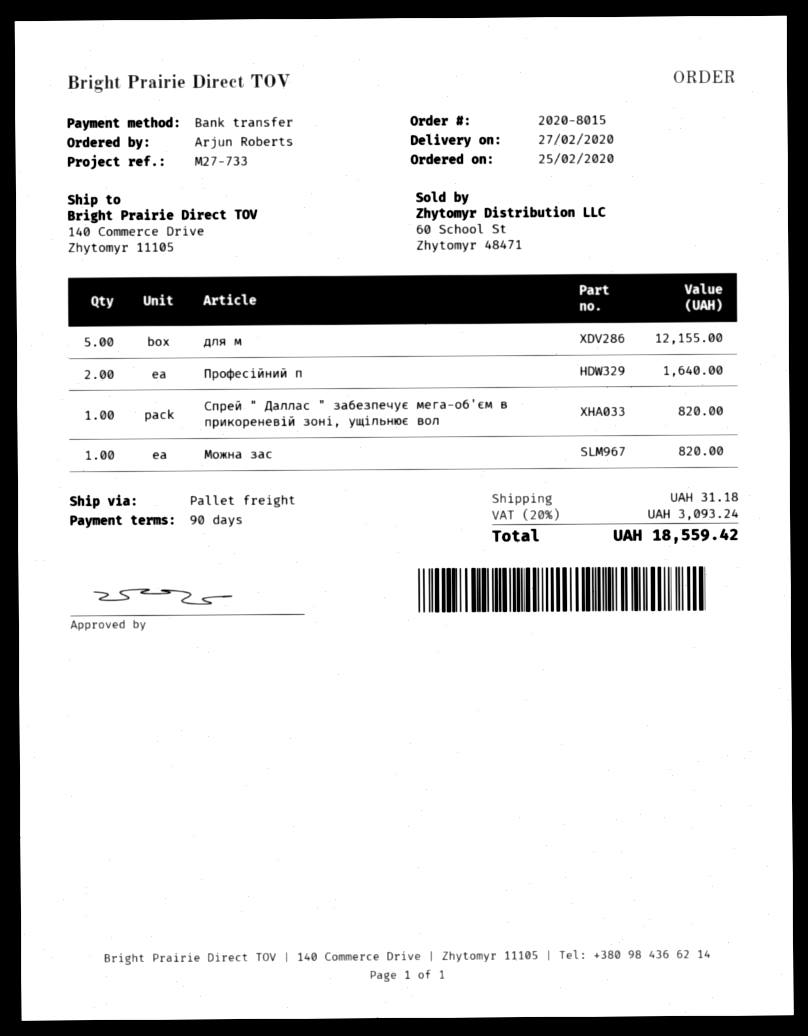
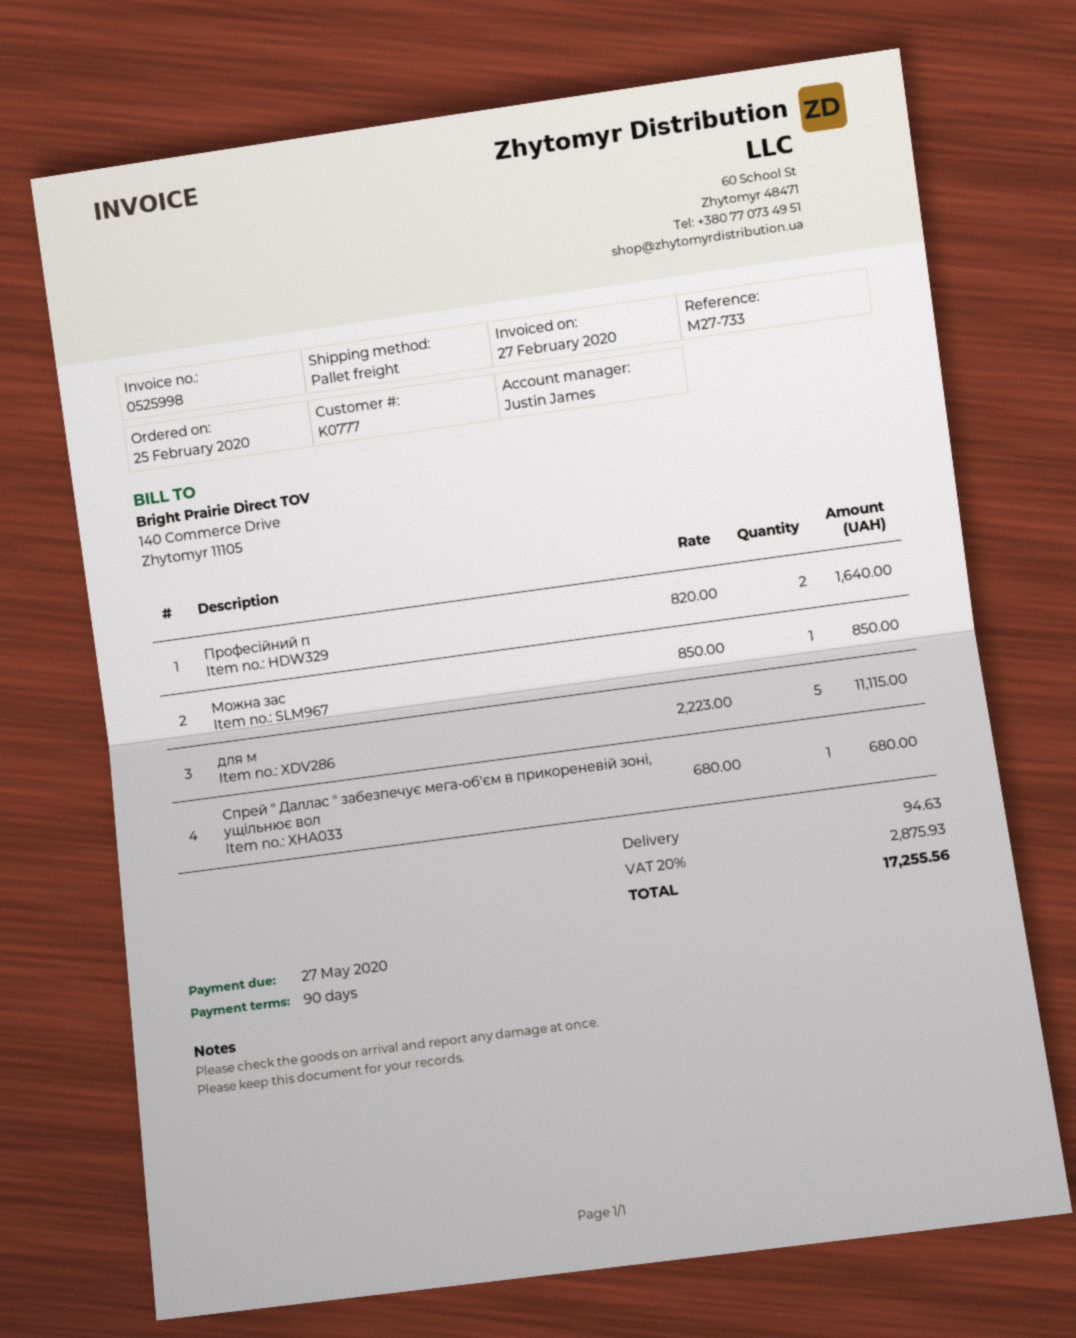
для м: 5 for 12155.00 -> 5 for 11115.00
Спрей " Даллас " забезпечує мега-об'єм в прикореневій зоні, ущільнює вол: 1 for 820.00 -> 1 for 680.00
Можна зас: 1 for 820.00 -> 1 for 850.00
shipping: 31.18 -> 94.63
tax: 20% = 3093.24 -> 20% = 2875.93
total: 18559.42 -> 17255.56

